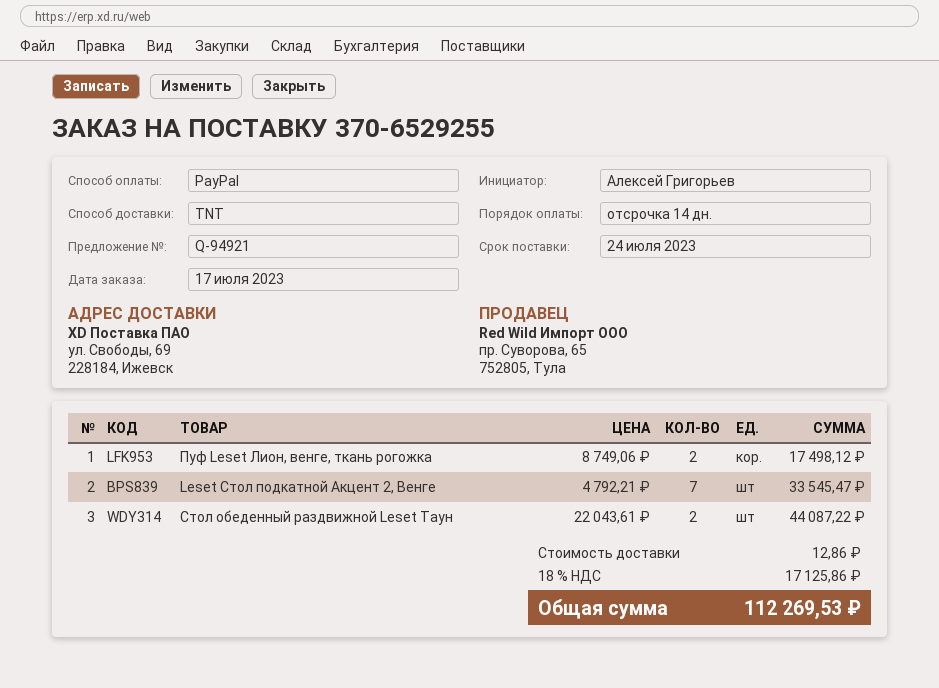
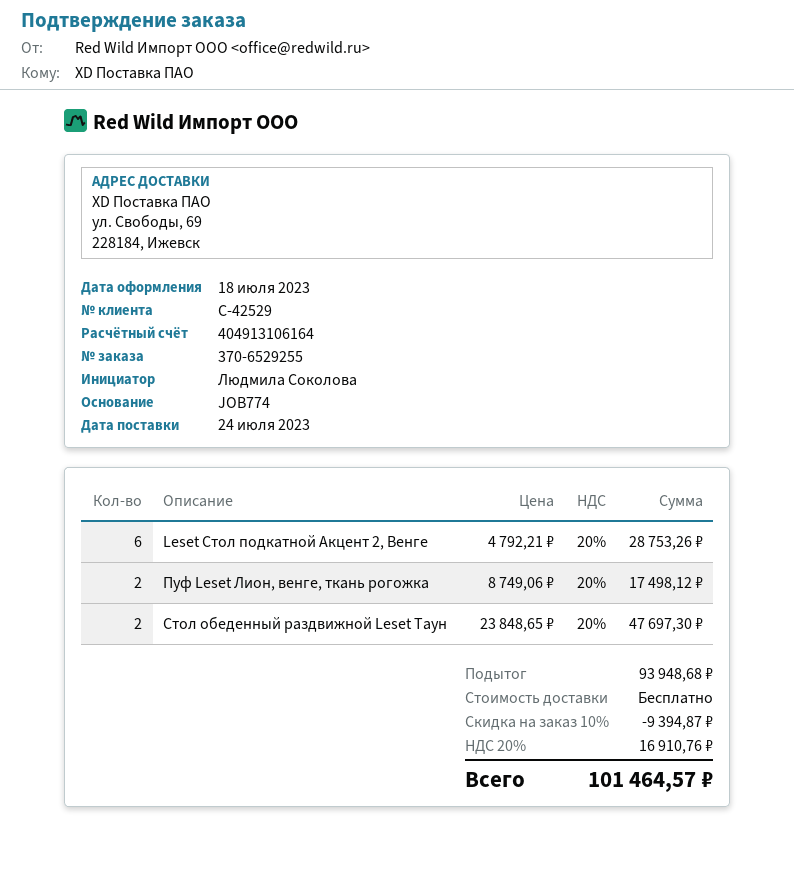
order date: 2023-07-17 -> 2023-07-18
ordered by: Алексей Григорьев -> Людмила Соколова
Leset Стол подкатной Акцент 2, Венге: 7 x 4792.21 = 33545.47 -> 6 x 4792.21 = 28753.26
Стол обеденный раздвижной Leset Таун: 2 x 22043.61 = 44087.22 -> 2 x 23848.65 = 47697.30
discount: none -> 10% = 9394.87
shipping: 12.86 -> 0.00
tax: 18% = 17125.86 -> 20% = 16910.76
total: 112269.53 -> 101464.57

